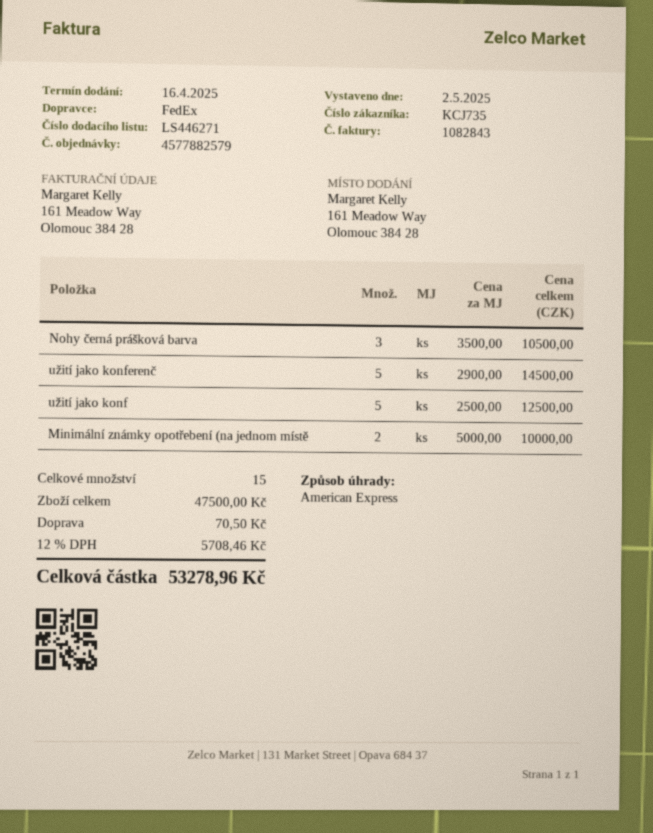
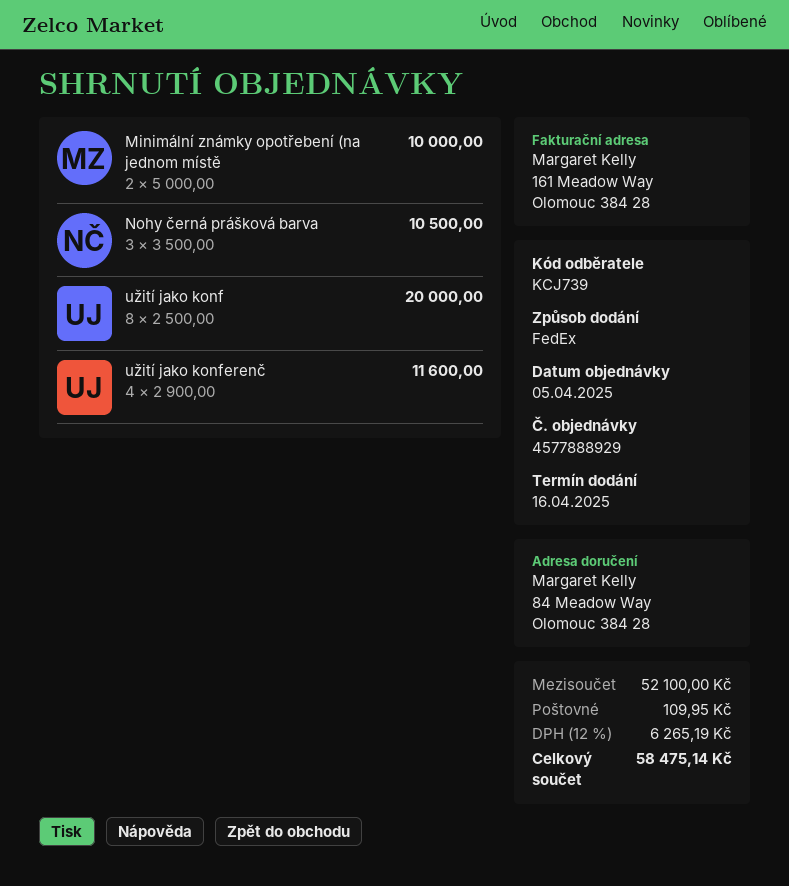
order number: 4577882579 -> 4577888929
customer number: KCJ735 -> KCJ739
ship to: 161 Meadow Way, Olomouc 384 28 -> 84 Meadow Way, Olomouc 384 28
užití jako konferenč: 5 x 2900.00 = 14500.00 -> 4 x 2900.00 = 11600.00
užití jako konf: 5 x 2500.00 = 12500.00 -> 8 x 2500.00 = 20000.00
subtotal: 47500.00 -> 52100.00
shipping: 70.50 -> 109.95
tax: 12% = 5708.46 -> 12% = 6265.19
total: 53278.96 -> 58475.14

